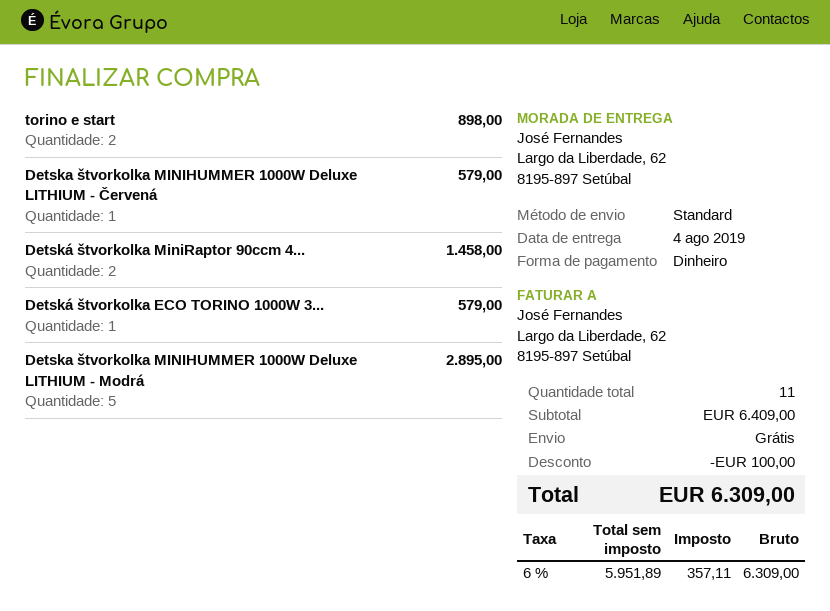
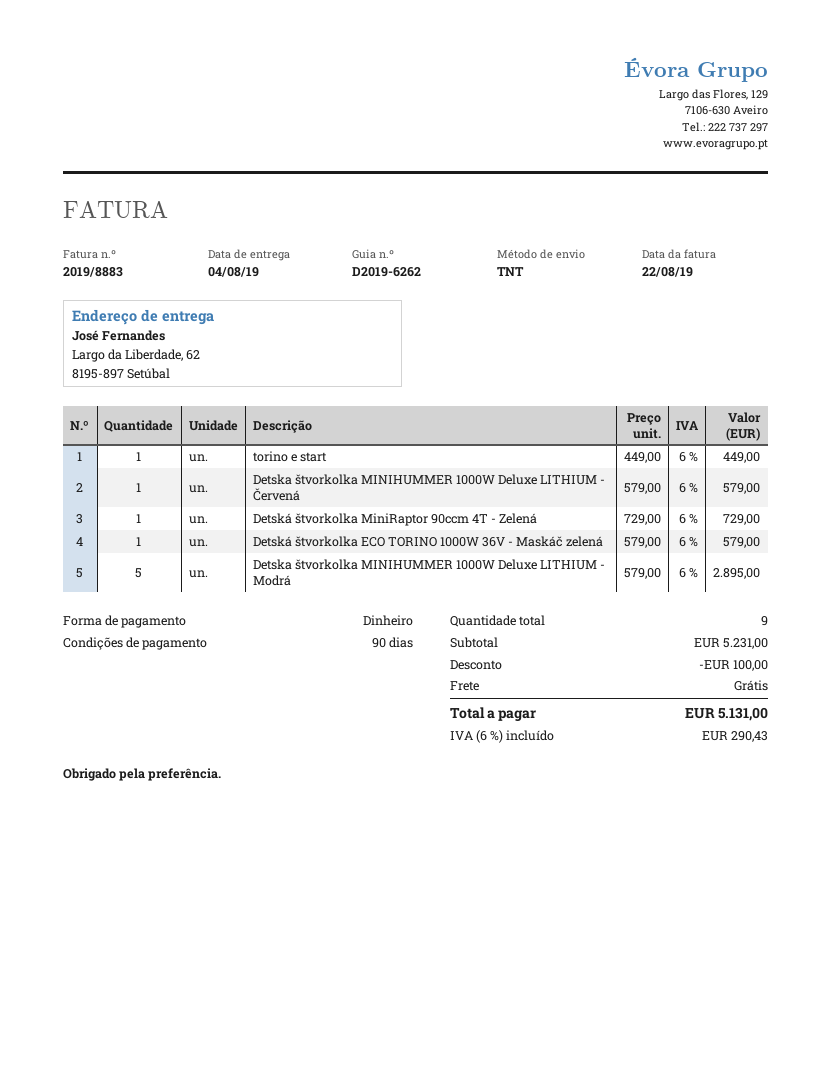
shipping method: standard -> TNT
torino e start: 2 for 898.00 -> 1 for 449.00
Detská štvorkolka MiniRaptor 90ccm 4...: 2 for 1458.00 -> 1 for 729.00
total quantity: 11 -> 9
subtotal: 6409.00 -> 5231.00
tax: 6% = 357.11 -> 6% = 290.43
total: 6309.00 -> 5131.00

